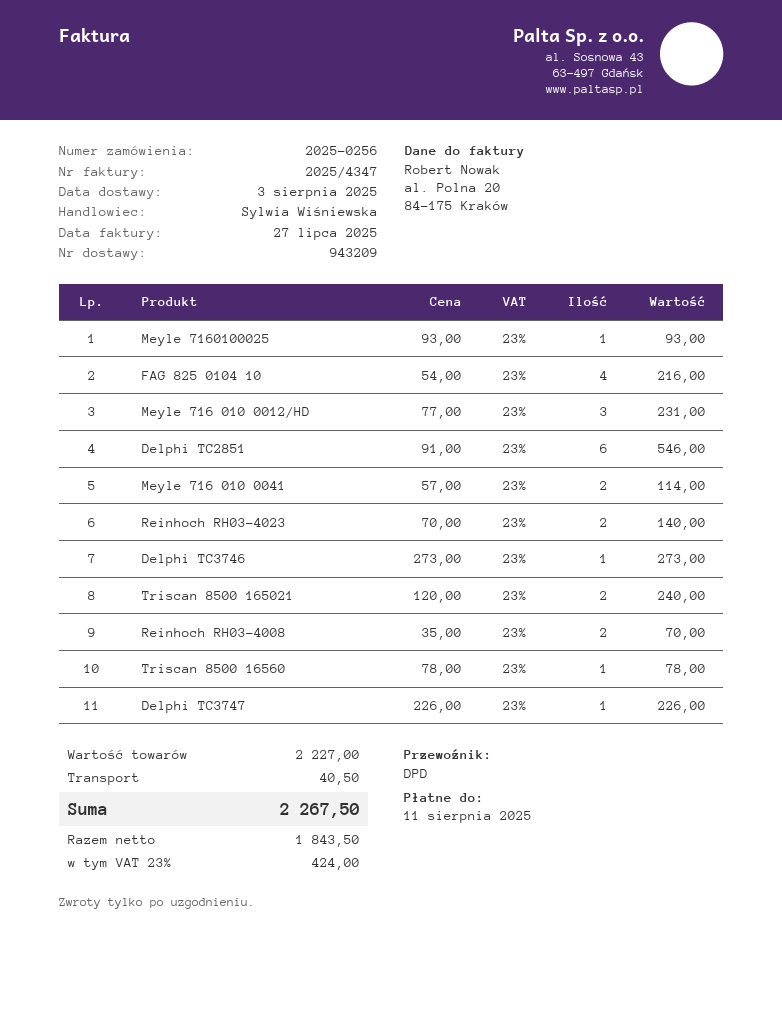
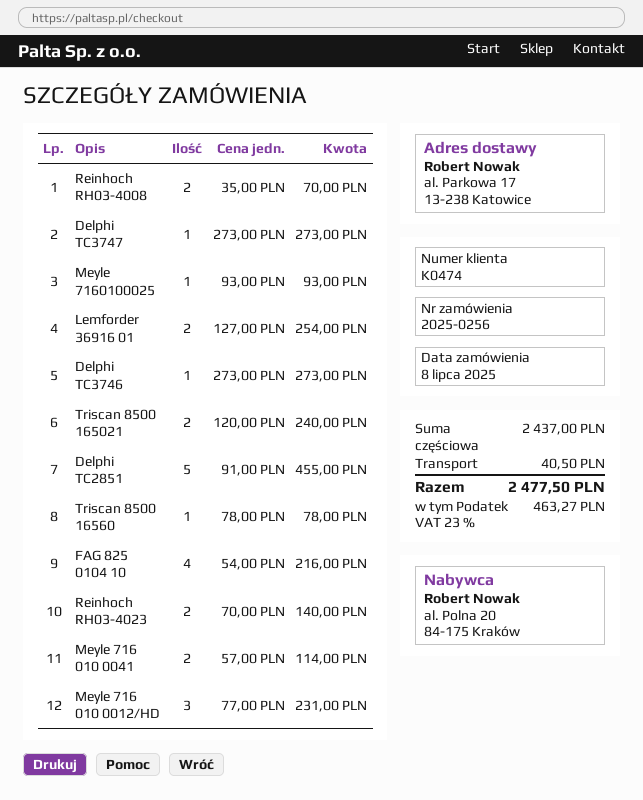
Delphi TC2851: 6 x 91.00 = 546.00 -> 5 x 91.00 = 455.00
Delphi TC3747: 1 x 226.00 = 226.00 -> 1 x 273.00 = 273.00
Lemforder 36916 01: none -> 2 x 127.00 = 254.00
subtotal: 2227.00 -> 2437.00
tax: 23% = 424.00 -> 23% = 463.27
total: 2267.50 -> 2477.50

